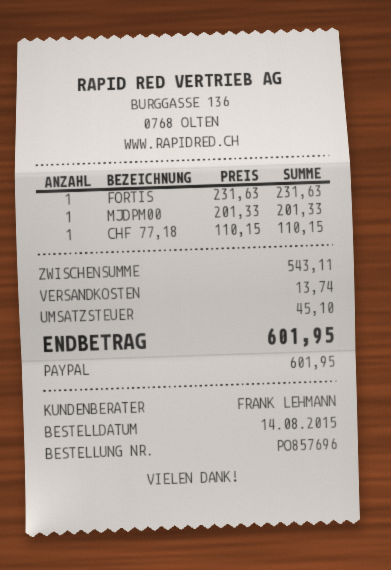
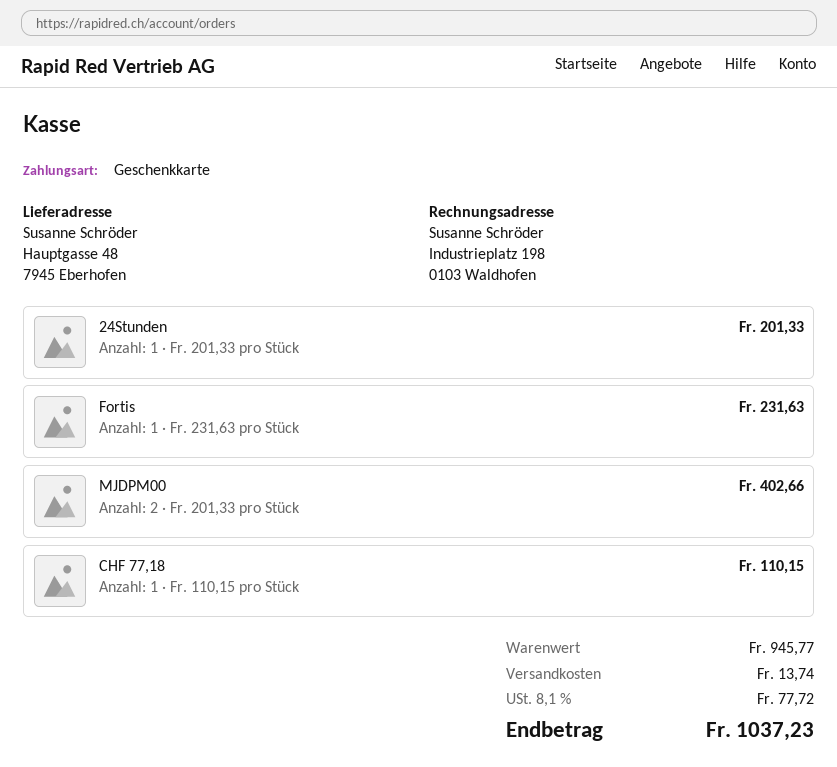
payment method: PayPal -> gift card
MJDPM00: 1 x 201.33 = 201.33 -> 2 x 201.33 = 402.66
24Stunden: none -> 1 x 201.33 = 201.33
subtotal: 543.11 -> 945.77
tax: 45.10 -> 77.72
total: 601.95 -> 1037.23

